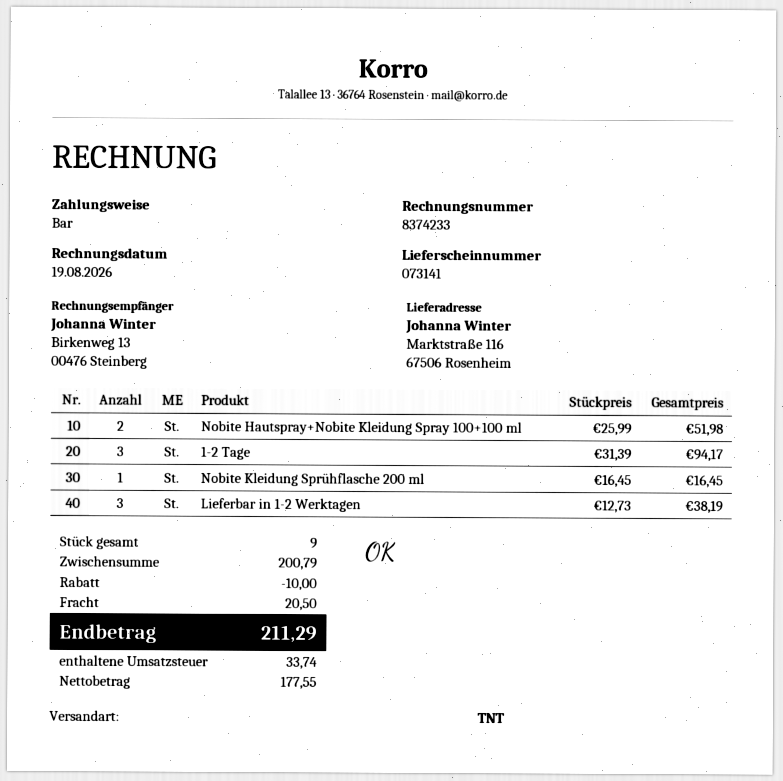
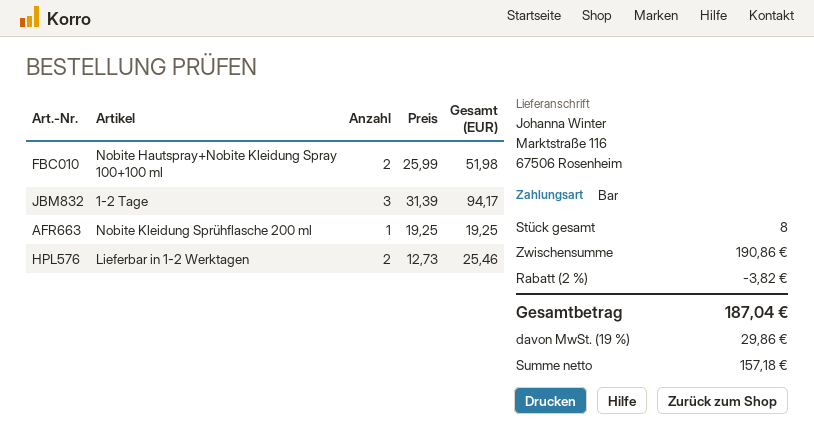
Nobite Kleidung Sprühflasche 200 ml: 1 x 16.45 = 16.45 -> 1 x 19.25 = 19.25
Lieferbar in 1-2 Werktagen: 3 x 12.73 = 38.19 -> 2 x 12.73 = 25.46
total quantity: 9 -> 8
subtotal: 200.79 -> 190.86
discount: 10.00 -> 3.82
shipping: 20.50 -> none
net: 177.55 -> 157.18
tax: 33.74 -> 29.86
total: 211.29 -> 187.04

